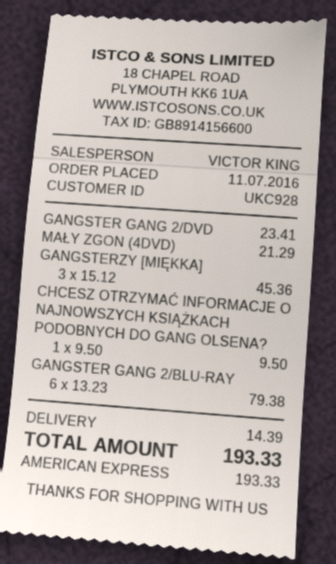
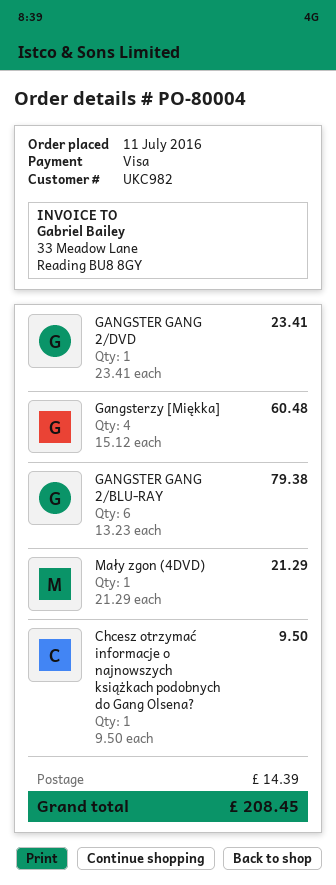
customer number: UKC928 -> UKC982
payment method: American Express -> Visa
GANGSTERZY [MIĘKKA]: 3 x 15.12 = 45.36 -> 4 x 15.12 = 60.48
total: 193.33 -> 208.45

